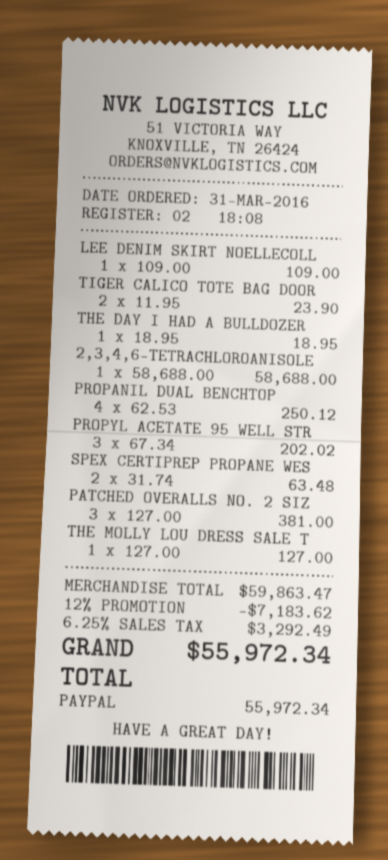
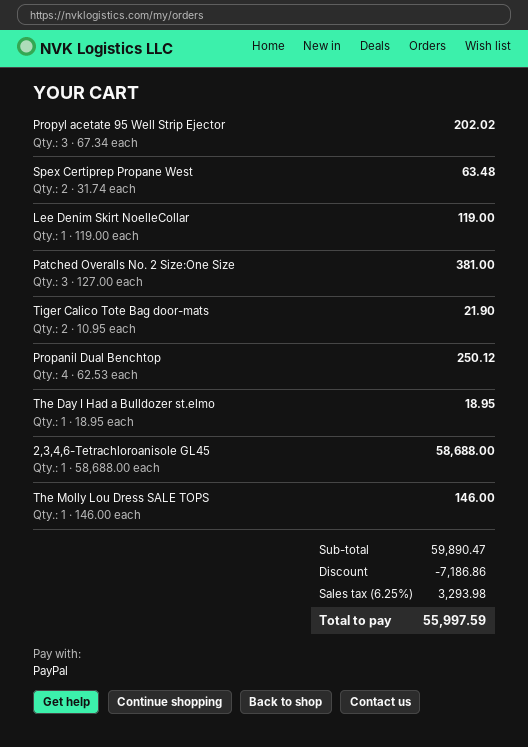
LEE DENIM SKIRT NOELLECOLL: 1 x 109.00 = 109.00 -> 1 x 119.00 = 119.00
TIGER CALICO TOTE BAG DOOR: 2 x 11.95 = 23.90 -> 2 x 10.95 = 21.90
THE MOLLY LOU DRESS SALE T: 1 x 127.00 = 127.00 -> 1 x 146.00 = 146.00
subtotal: 59863.47 -> 59890.47
discount: 7183.62 -> 7186.86
tax: 6.25% = 3292.49 -> 6.25% = 3293.98
total: 55972.34 -> 55997.59

